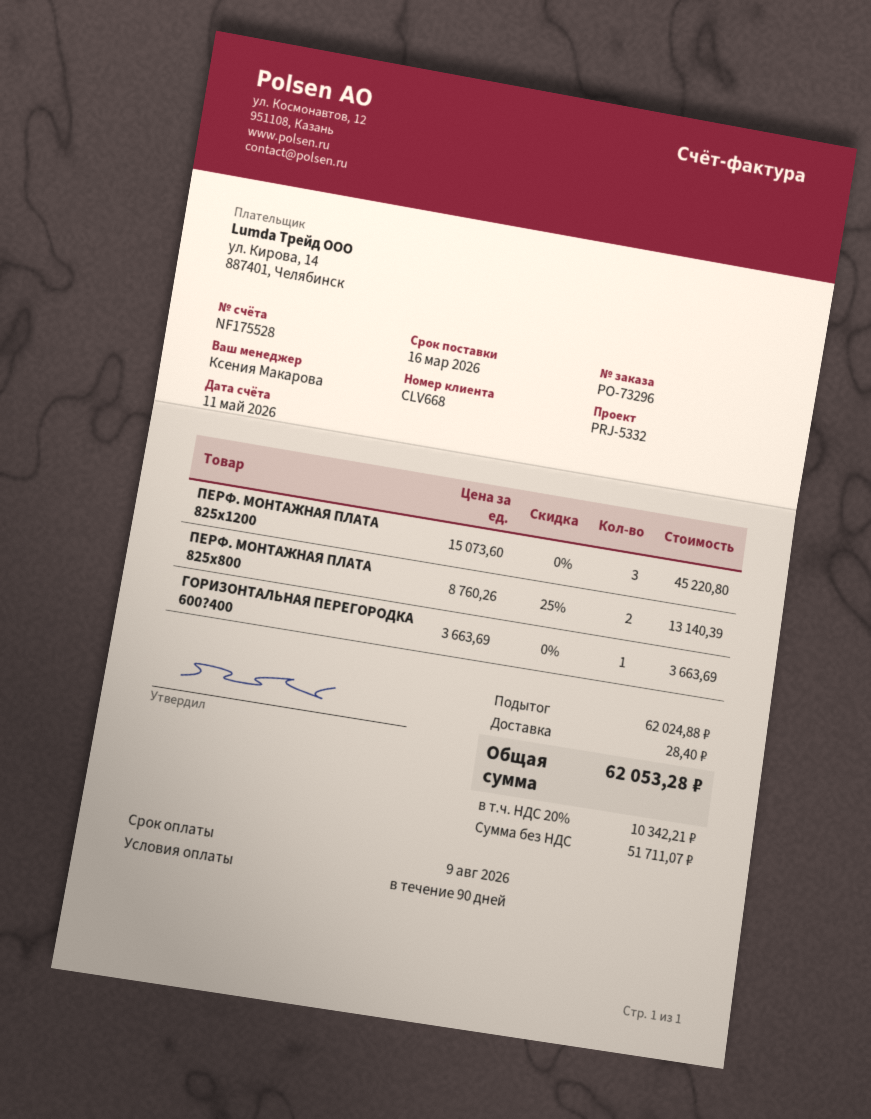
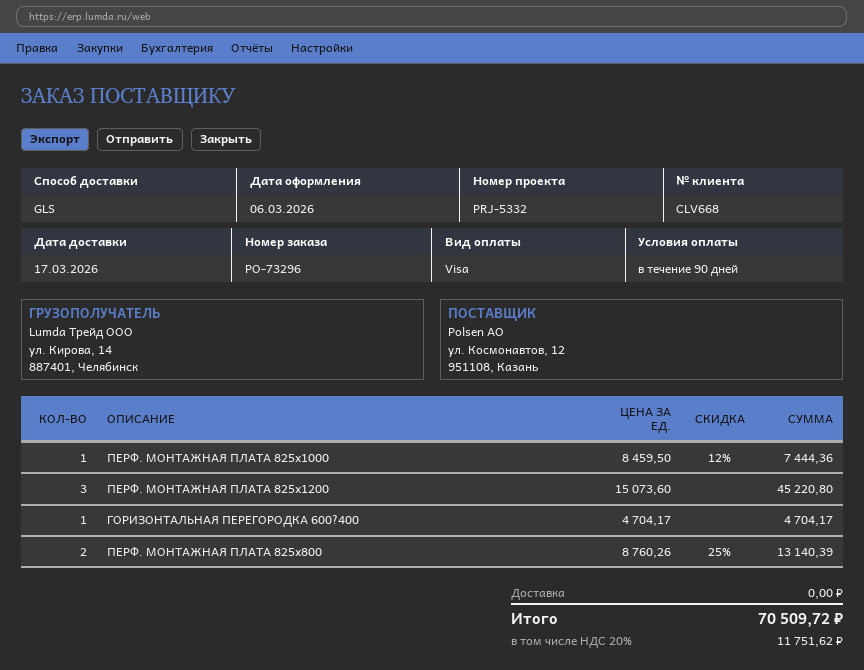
delivery date: 2026-03-16 -> 2026-03-17
ГОРИЗОНТАЛЬНАЯ ПЕРЕГОРОДКА 600?400: 1 x 3663.69 = 3663.69 -> 1 x 4704.17 = 4704.17
ПЕРФ. МОНТАЖНАЯ ПЛАТА 825х1000: none -> 1 x 8459.50 - 12% = 7444.36
shipping: 28.40 -> 0.00
tax: 20% = 10342.21 -> 20% = 11751.62
total: 62053.28 -> 70509.72

